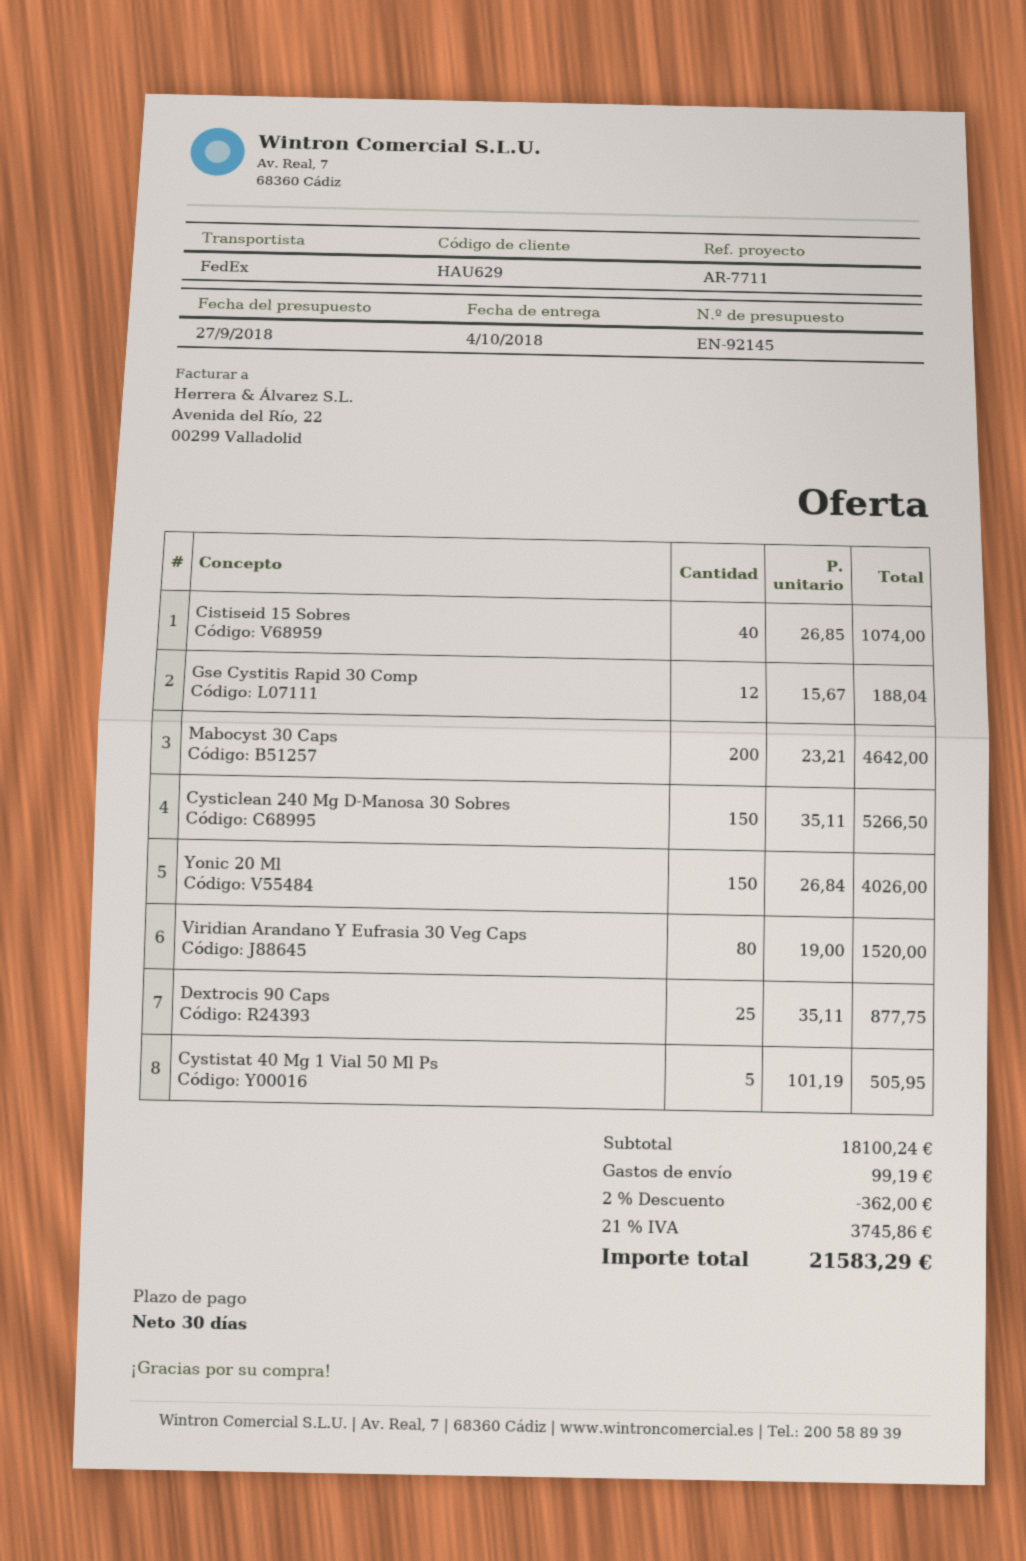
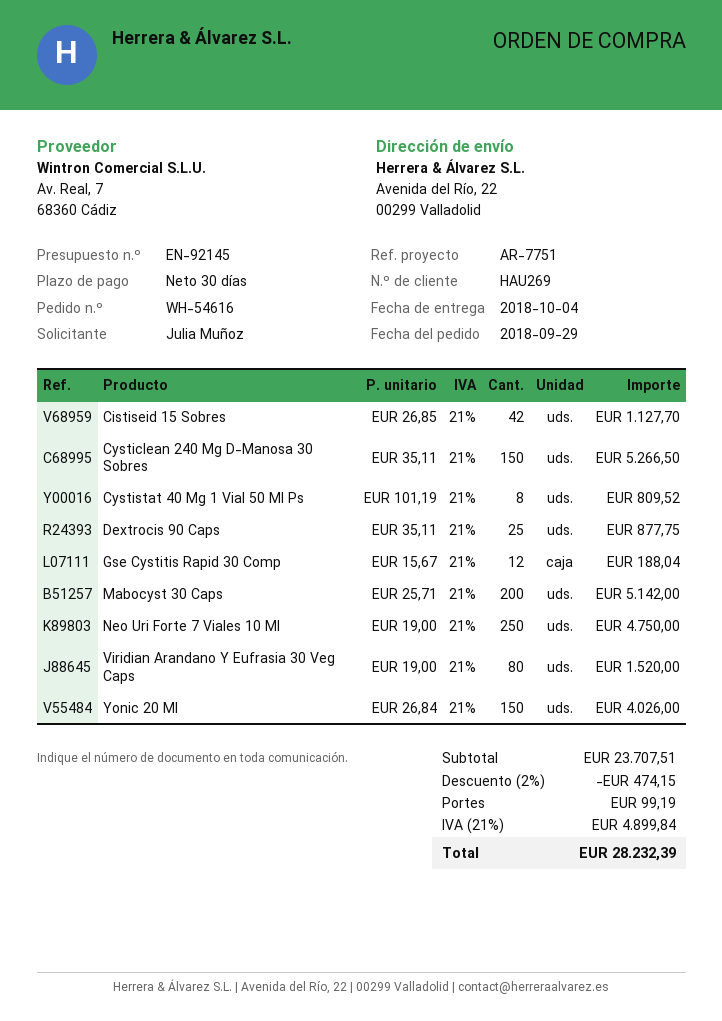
customer number: HAU629 -> HAU269
reference: AR-7711 -> AR-7751
Cistiseid 15 Sobres: 40 x 26.85 = 1074.00 -> 42 x 26.85 = 1127.70
Mabocyst 30 Caps: 200 x 23.21 = 4642.00 -> 200 x 25.71 = 5142.00
Cystistat 40 Mg 1 Vial 50 Ml Ps: 5 x 101.19 = 505.95 -> 8 x 101.19 = 809.52
Neo Uri Forte 7 Viales 10 Ml: none -> 250 x 19.00 = 4750.00
subtotal: 18100.24 -> 23707.51
discount: 2% = 362.00 -> 2% = 474.15
tax: 21% = 3745.86 -> 21% = 4899.84
total: 21583.29 -> 28232.39

